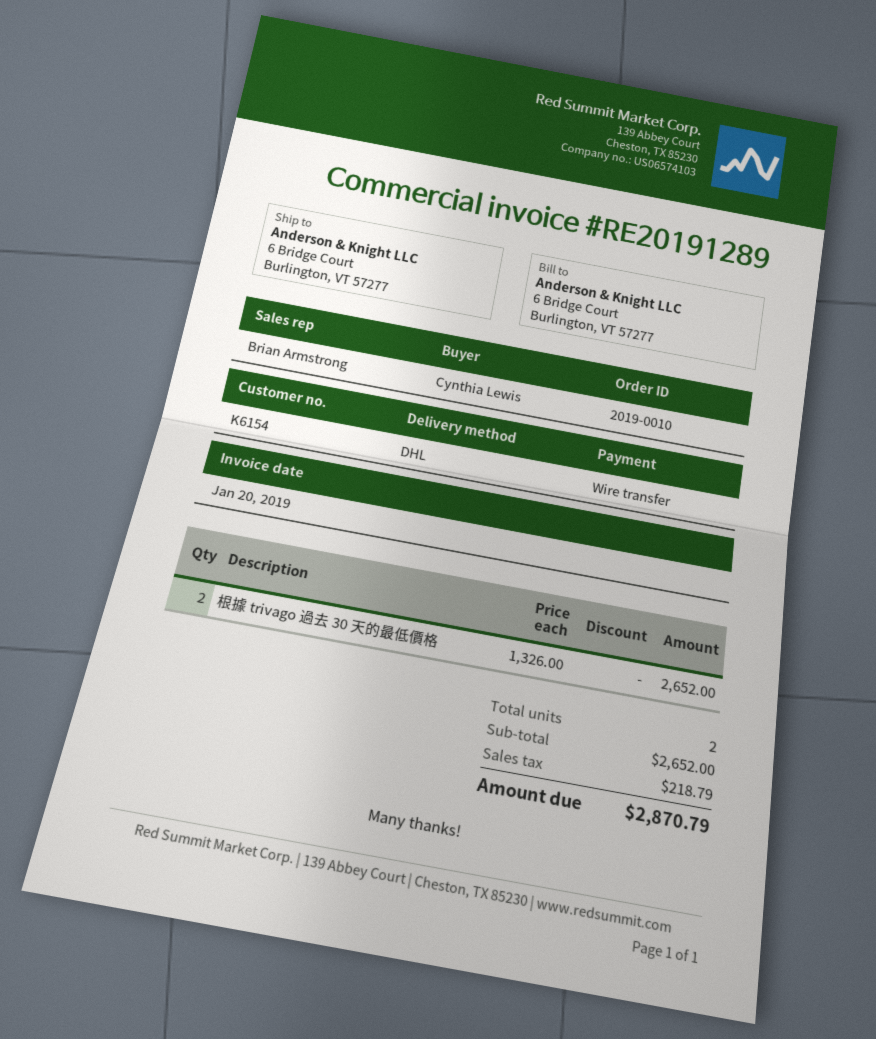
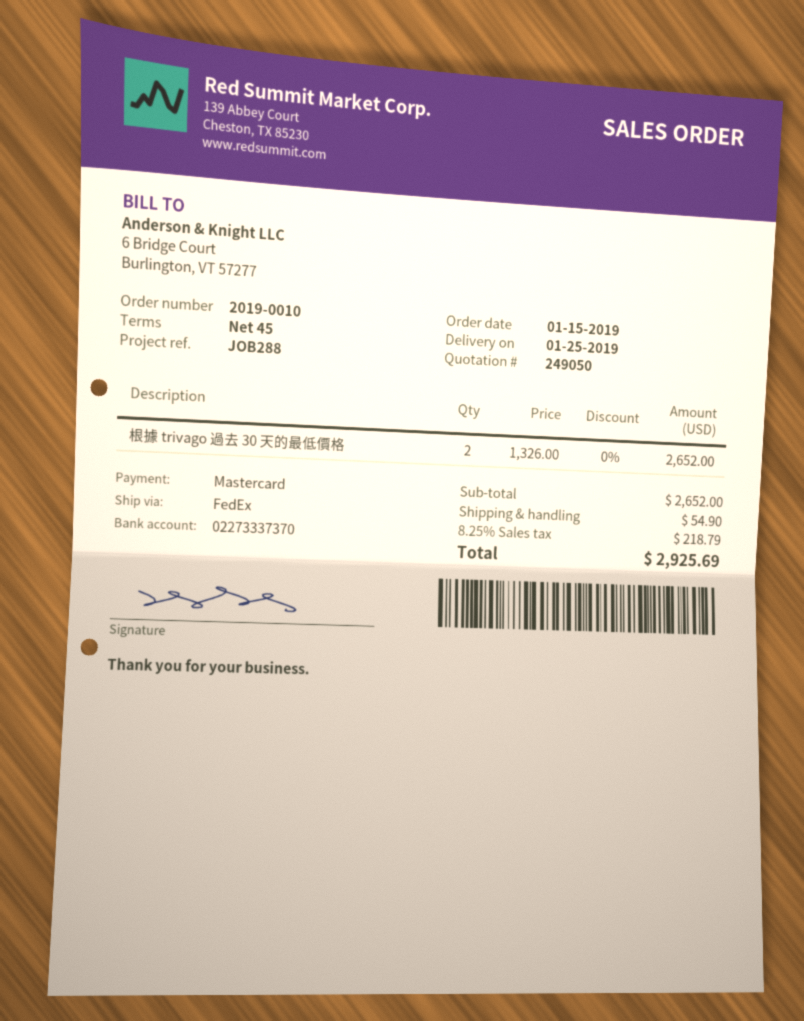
payment method: bank transfer -> Mastercard
shipping method: DHL -> FedEx
shipping: none -> 54.90
total: 2870.79 -> 2925.69

